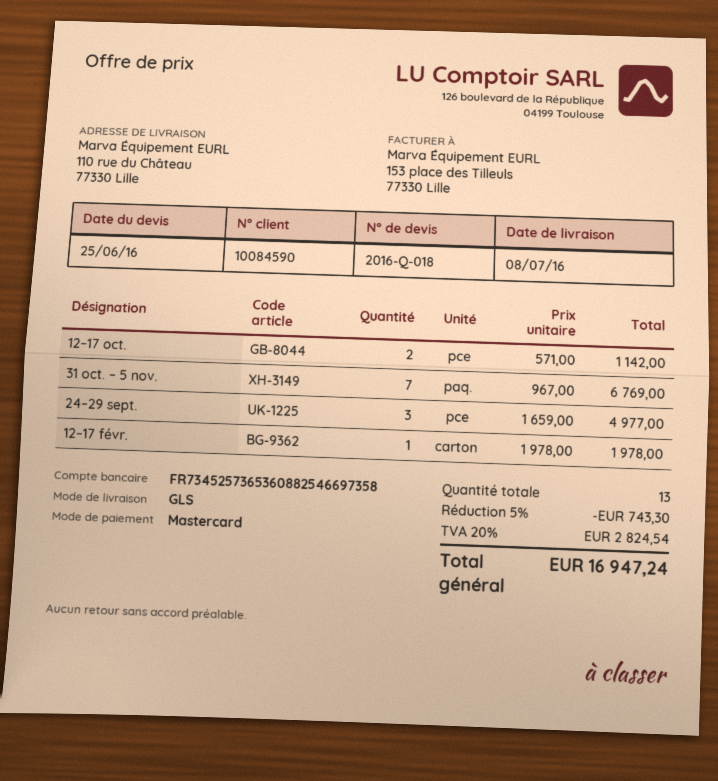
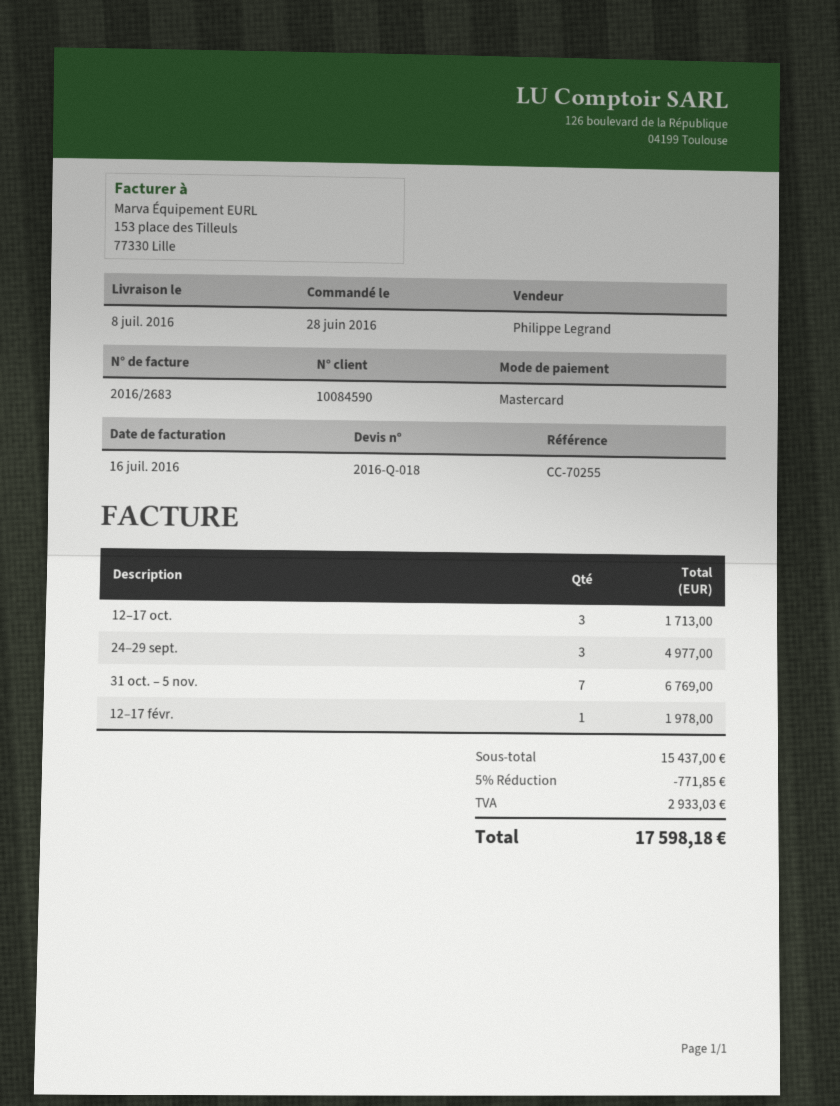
12–17 oct.: 2 for 1142.00 -> 3 for 1713.00
discount: 5% = 743.30 -> 5% = 771.85
tax: 2824.54 -> 2933.03
total: 16947.24 -> 17598.18

